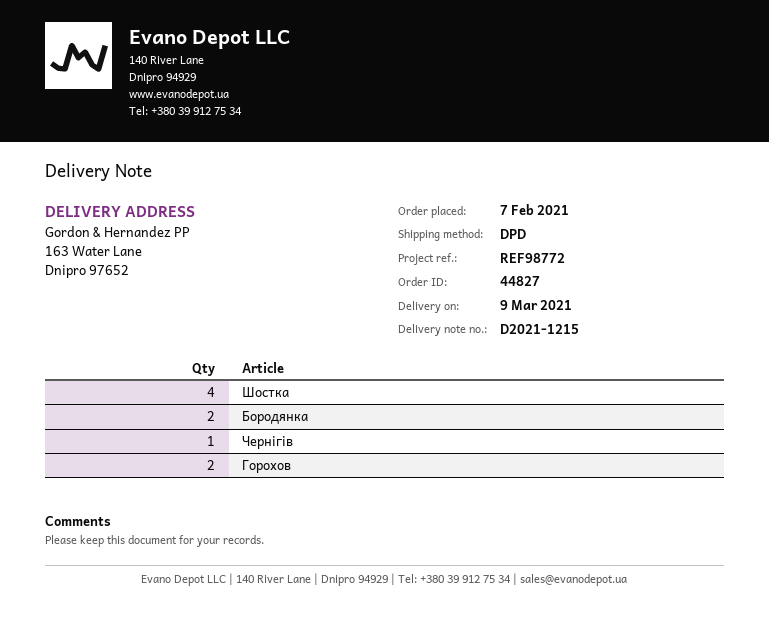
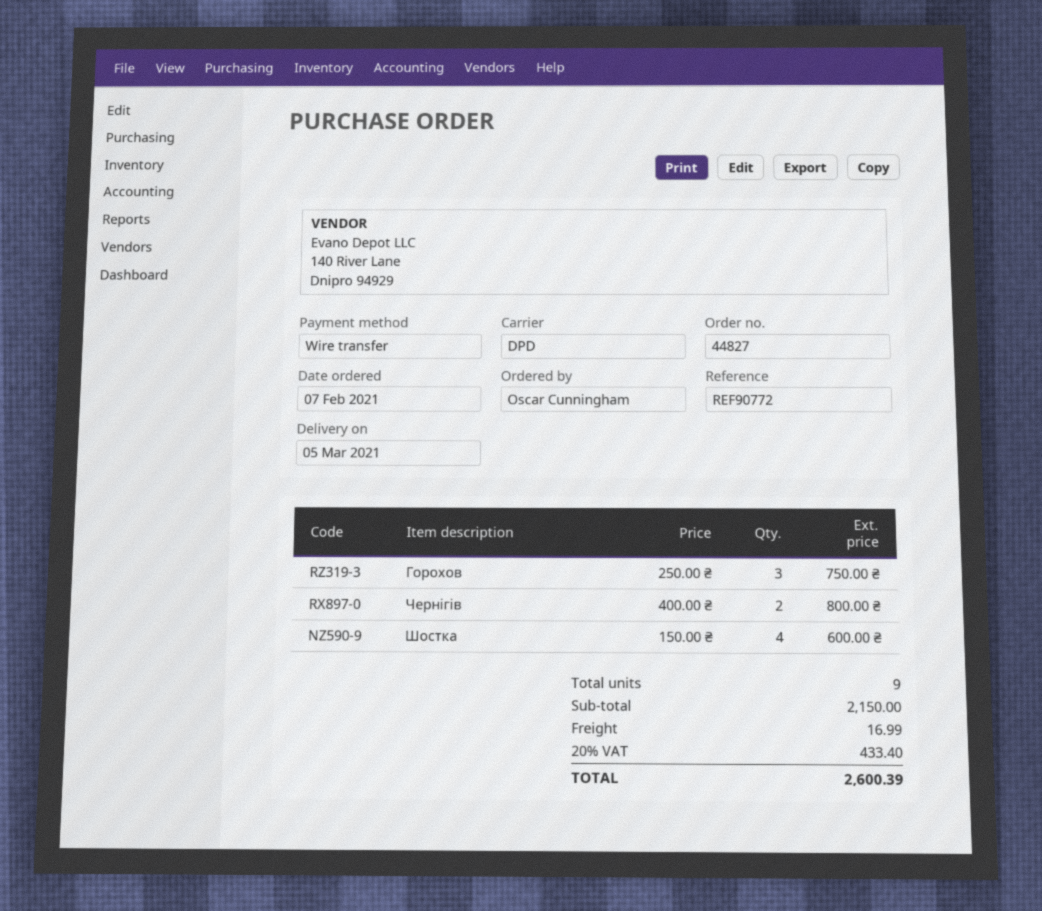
delivery date: 2021-03-09 -> 2021-03-05
reference: REF98772 -> REF90772
Бородянка: 2 -> none
Чернігів: 1 -> 2
Горохов: 2 -> 3

